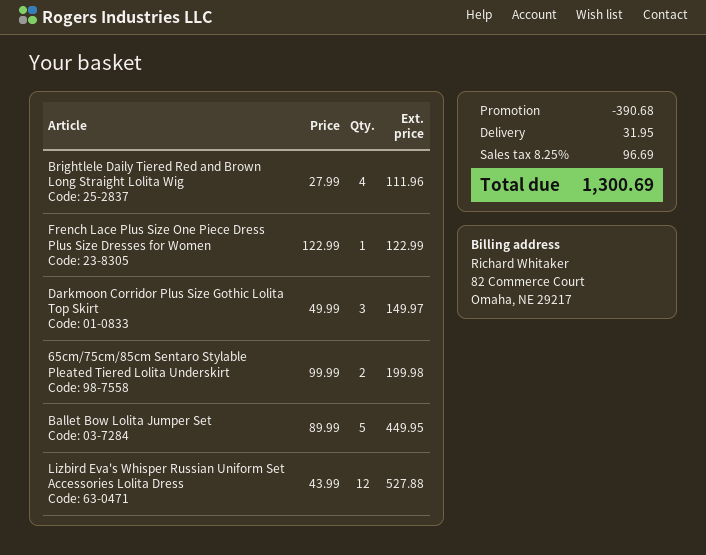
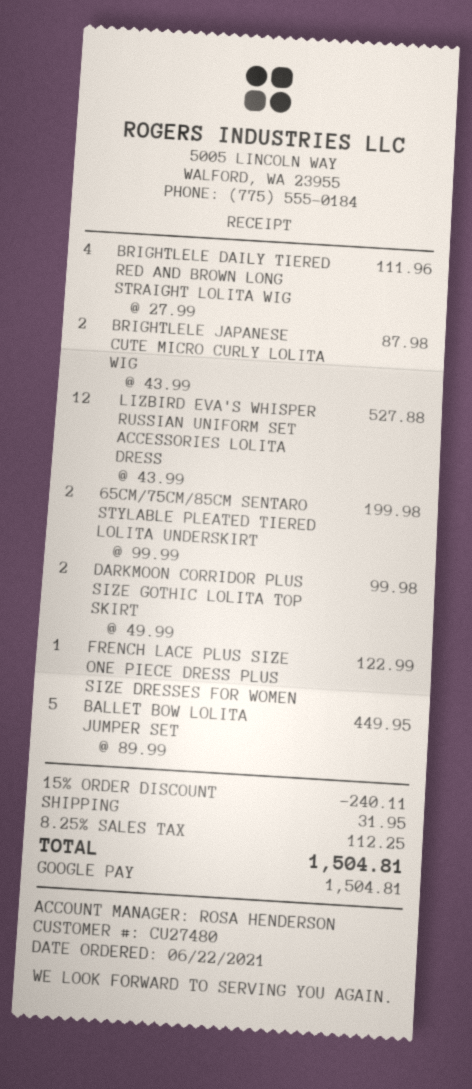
Darkmoon Corridor Plus Size Gothic Lolita Top Skirt: 3 x 49.99 = 149.97 -> 2 x 49.99 = 99.98
BRIGHTLELE JAPANESE CUTE MICRO CURLY LOLITA WIG: none -> 2 x 43.99 = 87.98
discount: 390.68 -> 240.11
tax: 8.25% = 96.69 -> 8.25% = 112.25
total: 1300.69 -> 1504.81

